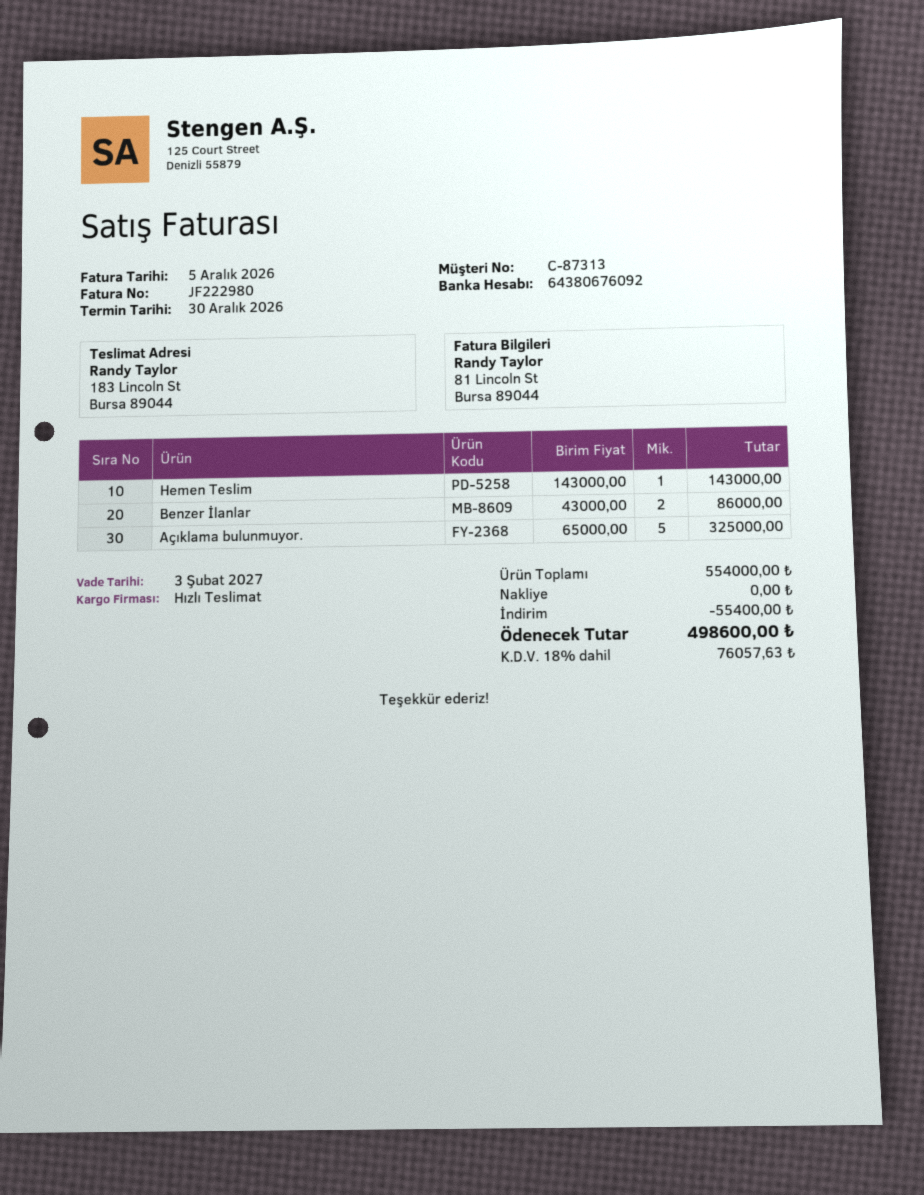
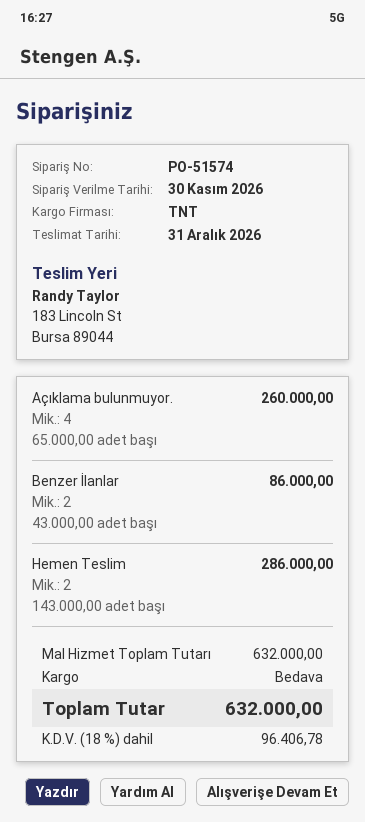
delivery date: 2026-12-30 -> 2026-12-31
shipping method: express -> TNT
Hemen Teslim: 1 x 143000.00 = 143000.00 -> 2 x 143000.00 = 286000.00
Açıklama bulunmuyor.: 5 x 65000.00 = 325000.00 -> 4 x 65000.00 = 260000.00
subtotal: 554000.00 -> 632000.00
discount: 55400.00 -> none
tax: 18% = 76057.63 -> 18% = 96406.78
total: 498600.00 -> 632000.00

